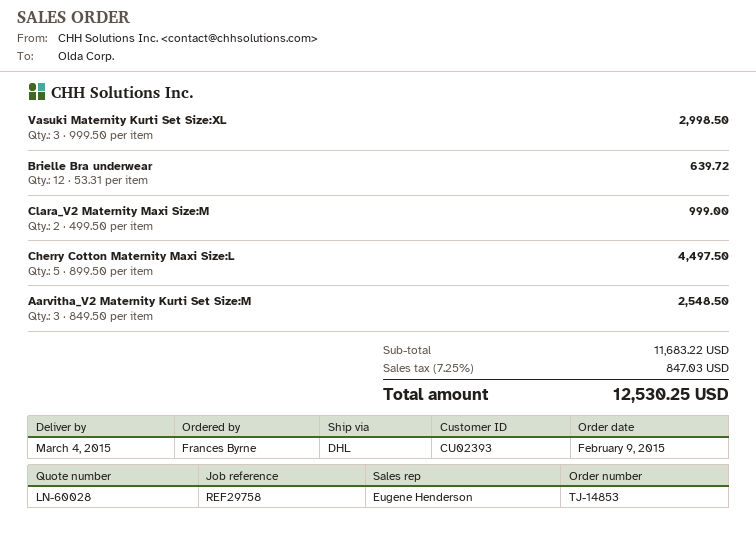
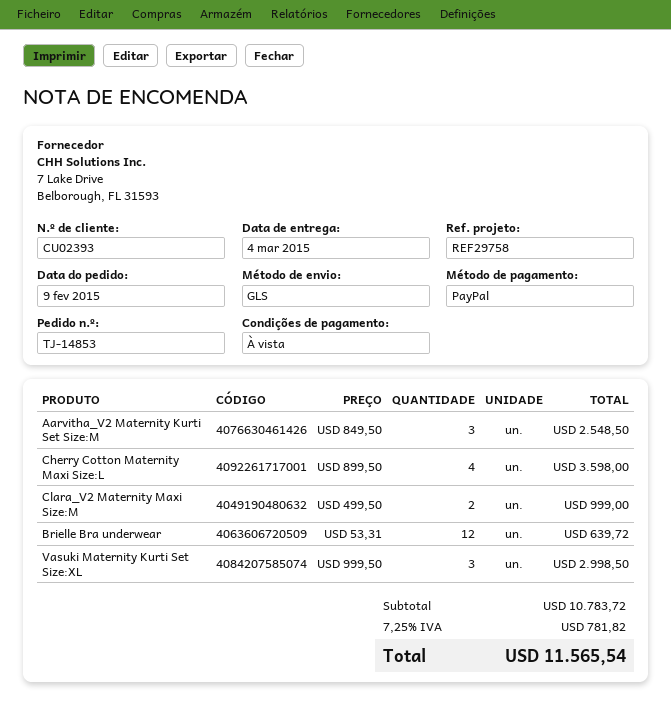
shipping method: DHL -> GLS
Cherry Cotton Maternity Maxi Size:L: 5 x 899.50 = 4497.50 -> 4 x 899.50 = 3598.00
subtotal: 11683.22 -> 10783.72
tax: 7.25% = 847.03 -> 7.25% = 781.82
total: 12530.25 -> 11565.54

